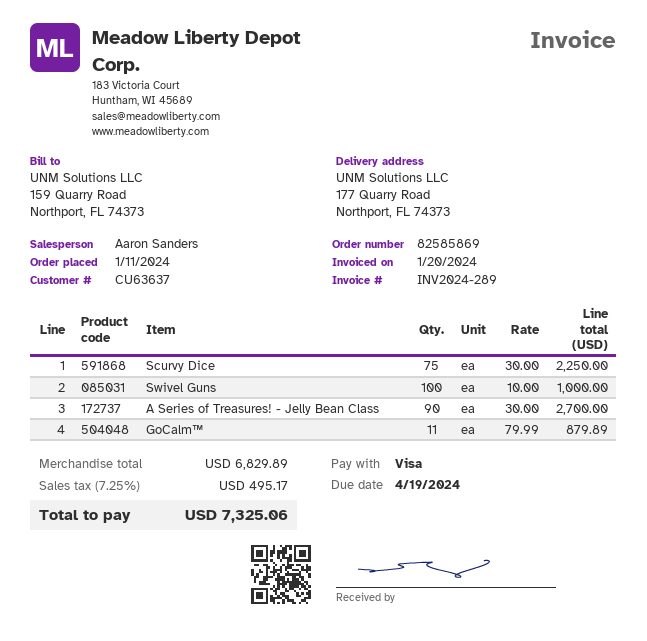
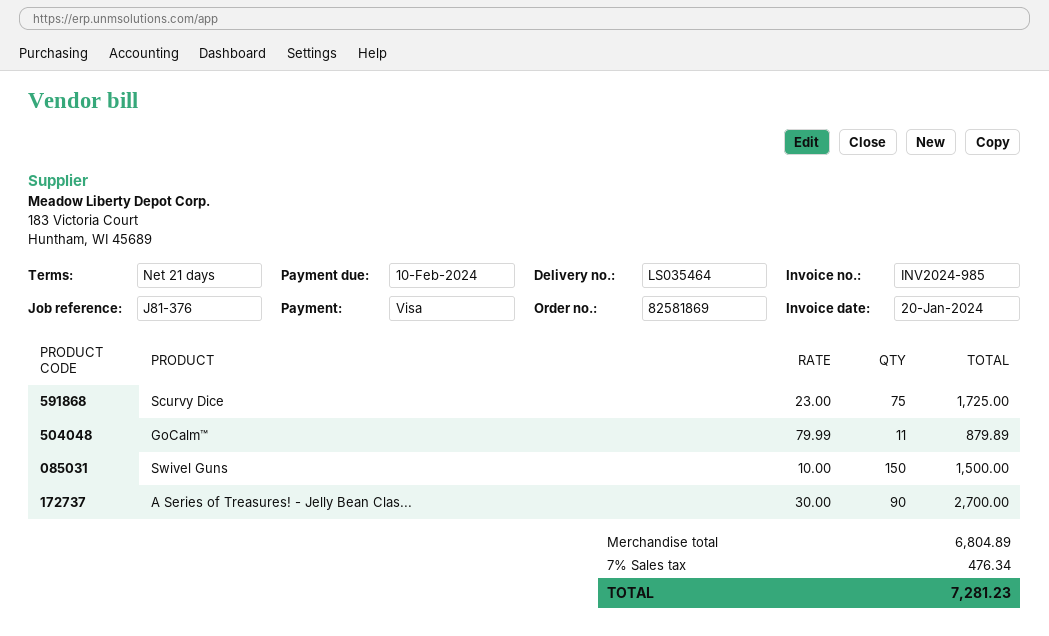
order number: 82585869 -> 82581869
invoice number: INV2024-289 -> INV2024-985
due date: 2024-04-19 -> 2024-02-10
Scurvy Dice: 75 x 30.00 = 2250.00 -> 75 x 23.00 = 1725.00
Swivel Guns: 100 x 10.00 = 1000.00 -> 150 x 10.00 = 1500.00
subtotal: 6829.89 -> 6804.89
tax: 7.25% = 495.17 -> 7% = 476.34
total: 7325.06 -> 7281.23

